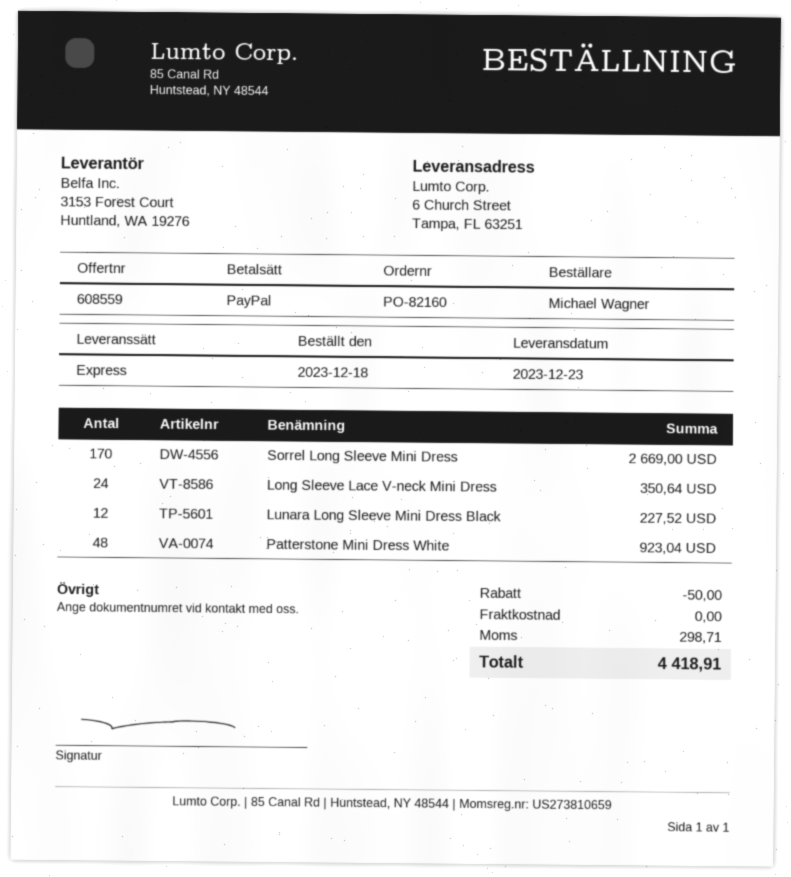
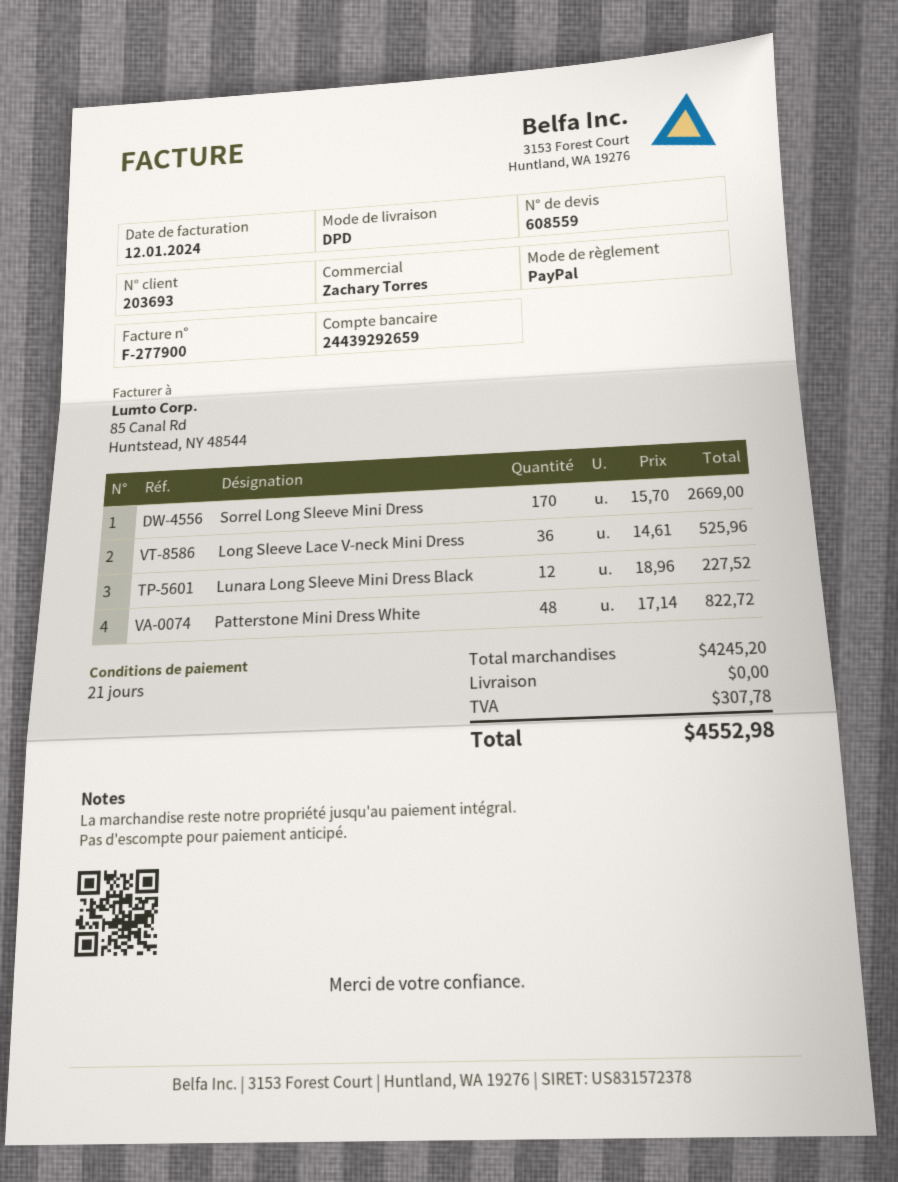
shipping method: express -> DPD
Long Sleeve Lace V-neck Mini Dress: 24 for 350.64 -> 36 for 525.96
Patterstone Mini Dress White: 48 for 923.04 -> 48 for 822.72
discount: 50.00 -> none
tax: 298.71 -> 307.78
total: 4418.91 -> 4552.98

